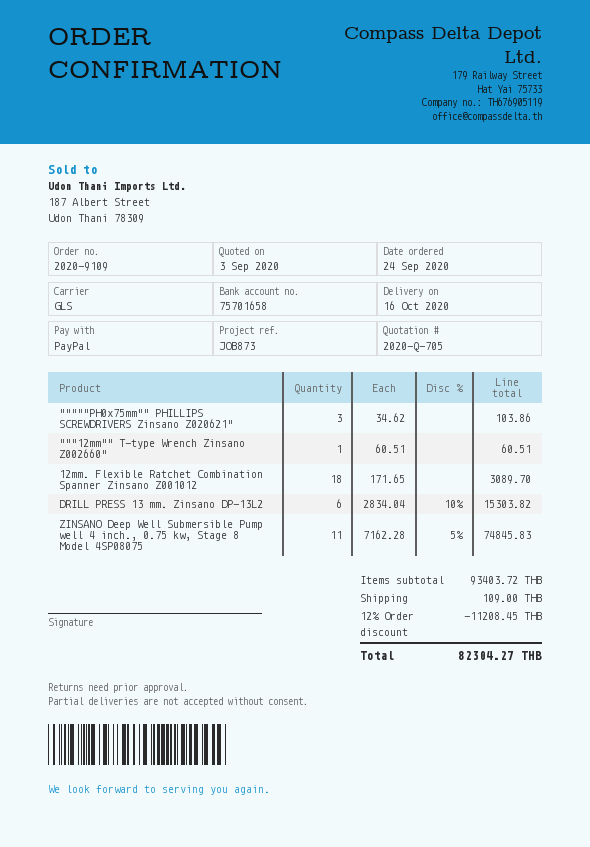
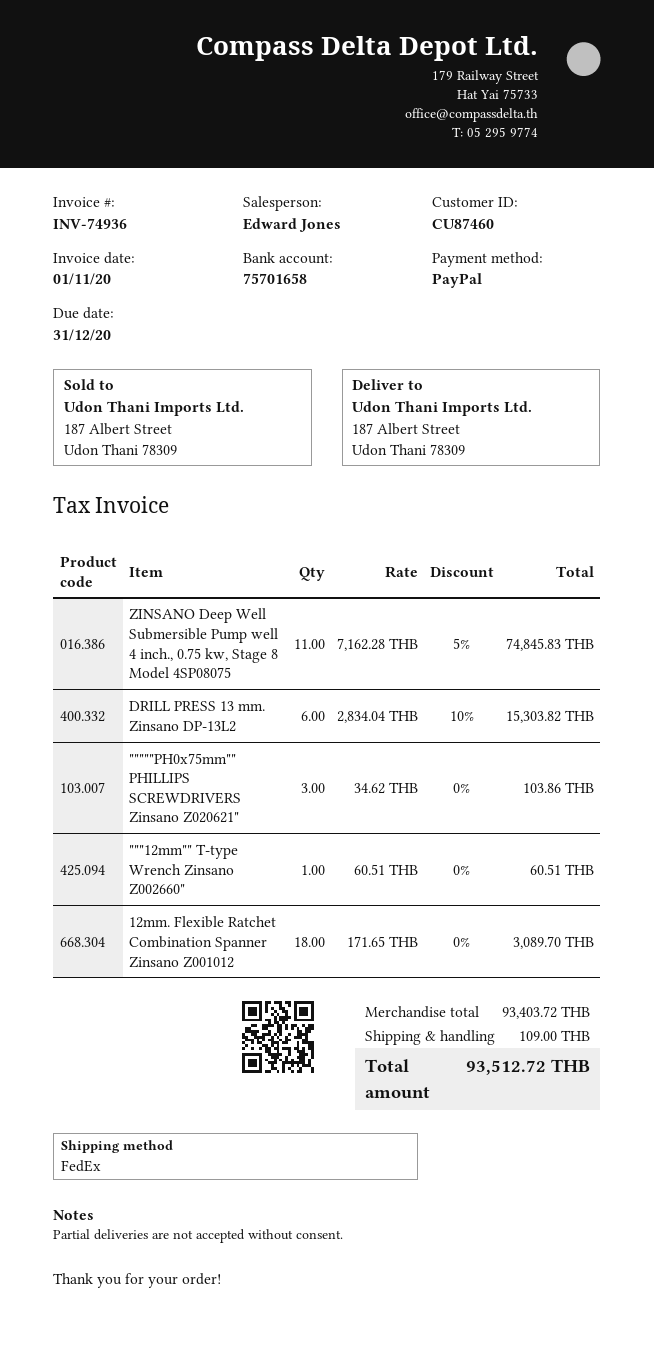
shipping method: GLS -> FedEx
discount: 12% = 11208.45 -> none
total: 82304.27 -> 93512.72

